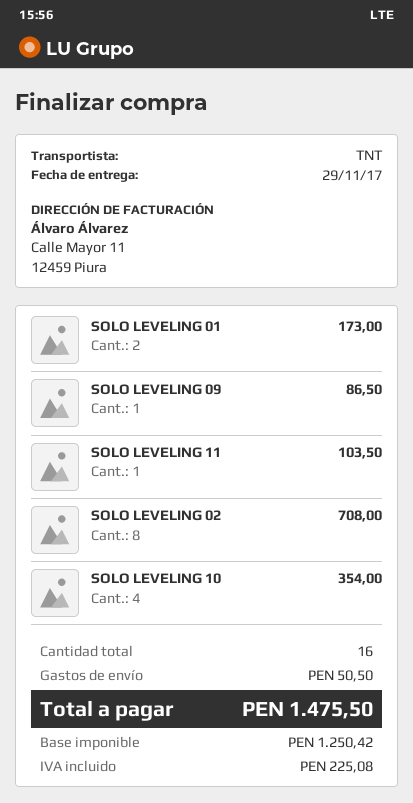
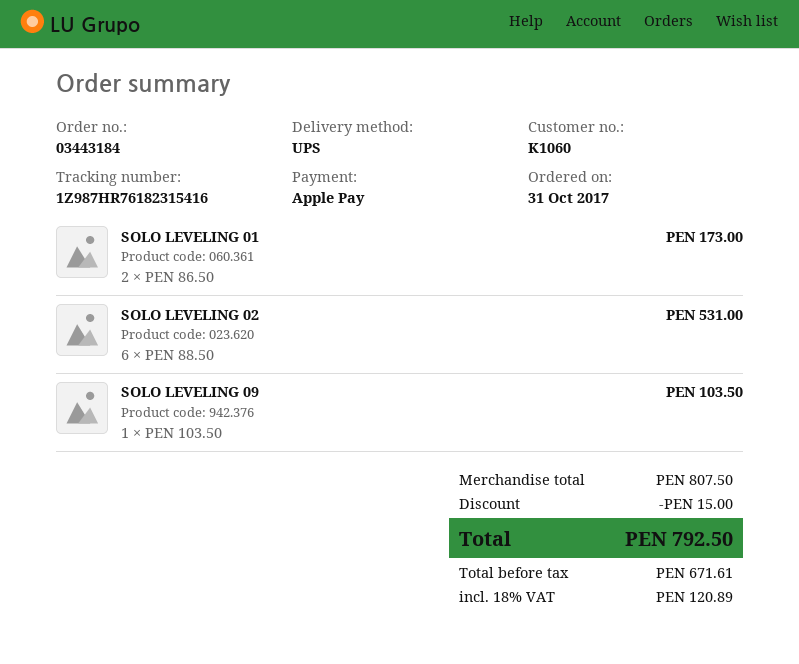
shipping method: TNT -> UPS
SOLO LEVELING 09: 1 for 86.50 -> 1 for 103.50
SOLO LEVELING 11: 1 for 103.50 -> none
SOLO LEVELING 02: 8 for 708.00 -> 6 for 531.00
SOLO LEVELING 10: 4 for 354.00 -> none
discount: none -> 15.00
shipping: 50.50 -> none
net: 1250.42 -> 671.61
tax: 225.08 -> 120.89
total: 1475.50 -> 792.50

